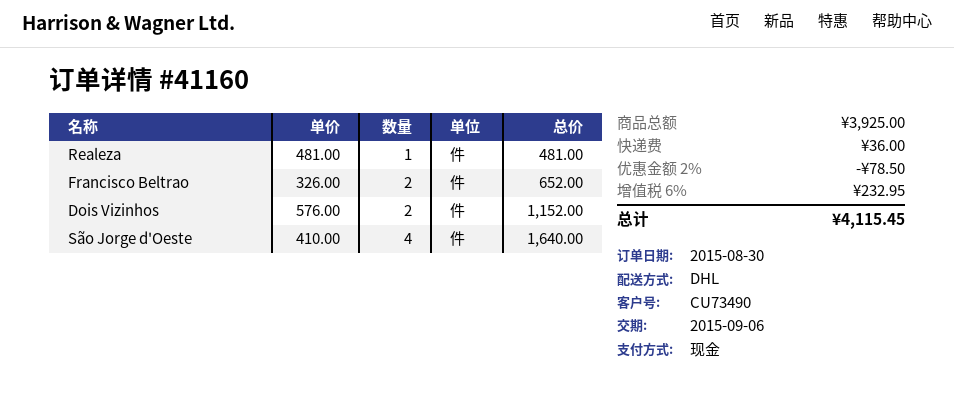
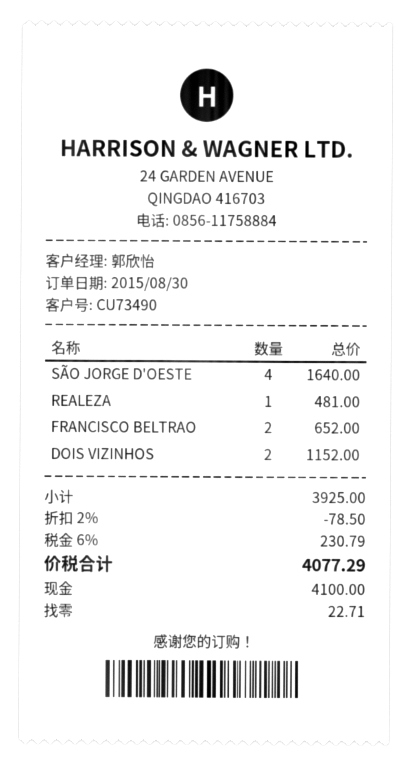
shipping: 36.00 -> none
tax: 6% = 232.95 -> 6% = 230.79
total: 4115.45 -> 4077.29

